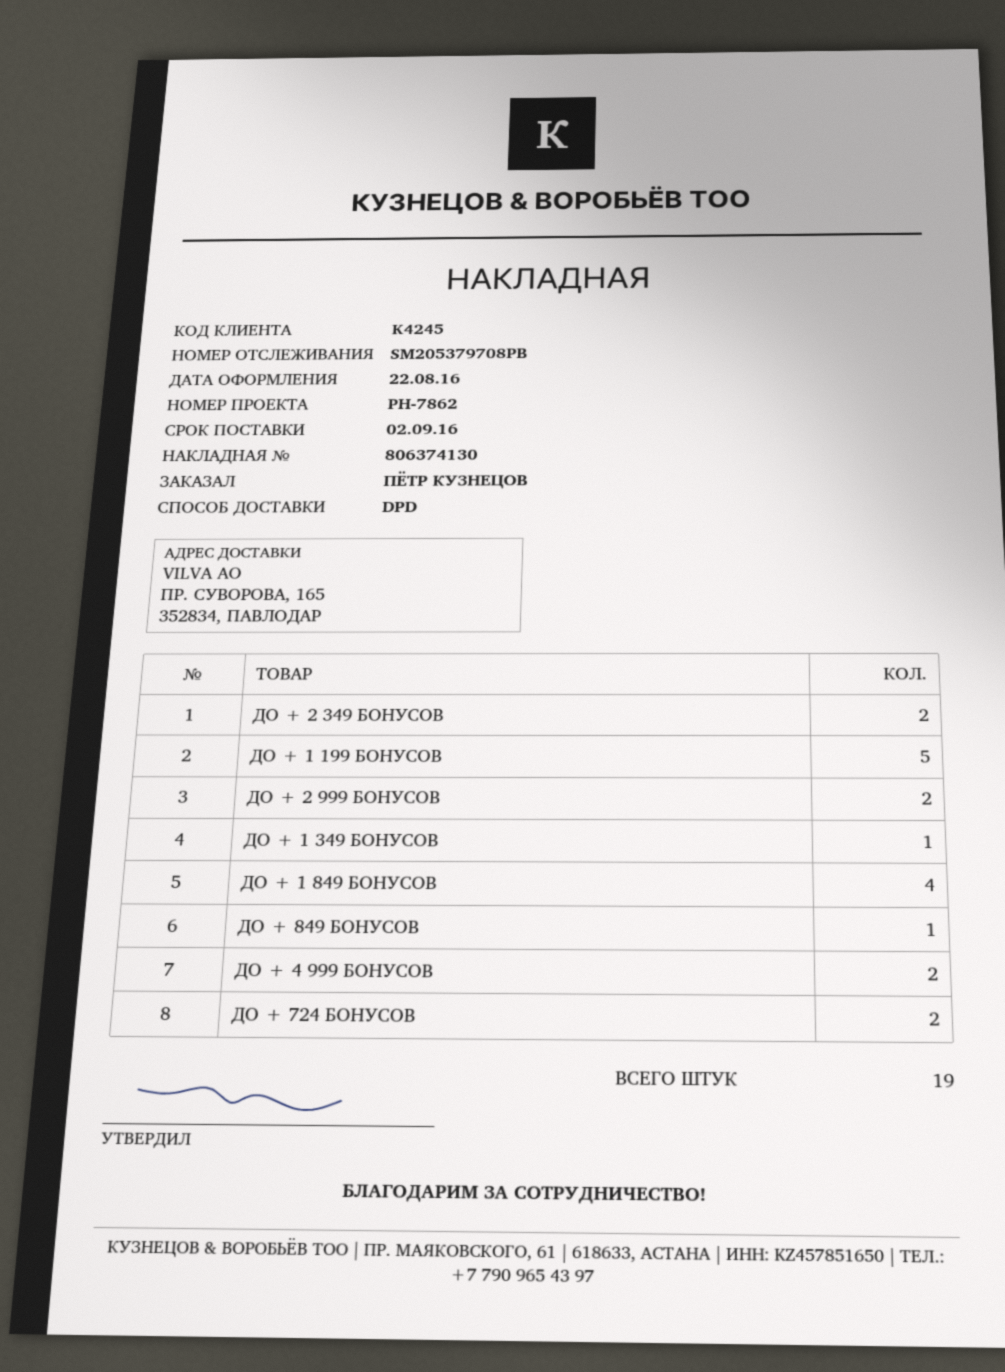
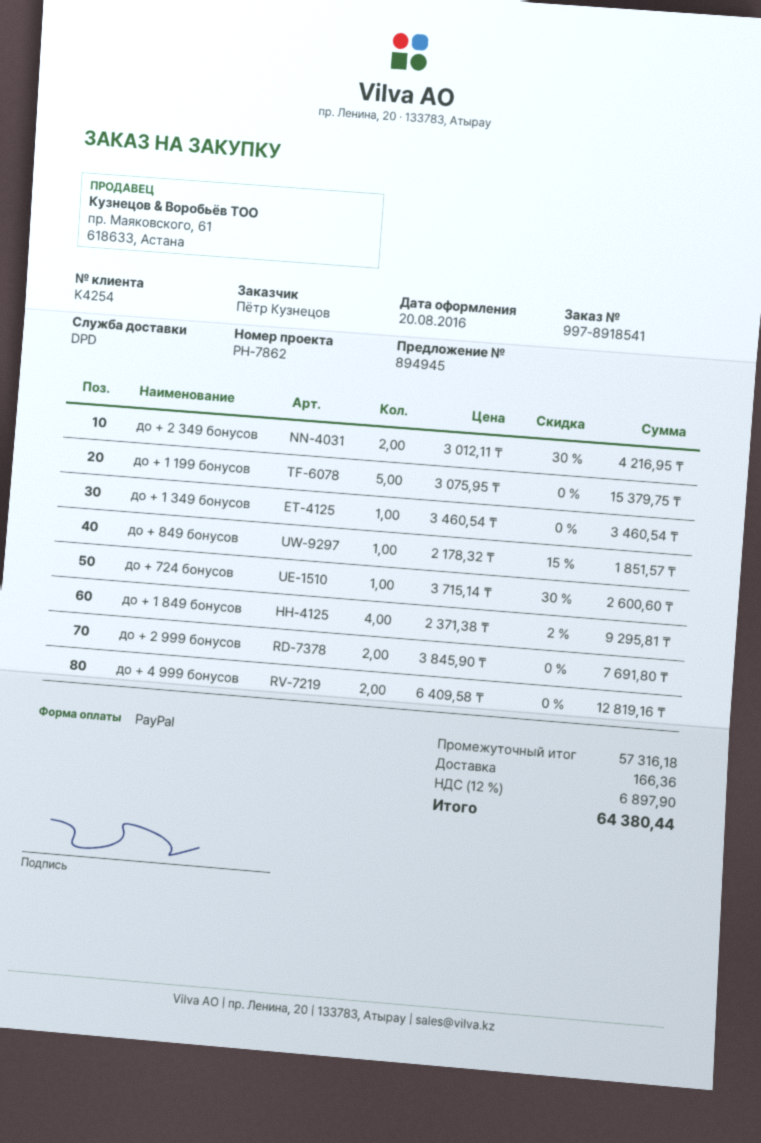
order date: 2016-08-22 -> 2016-08-20
customer number: K4245 -> K4254
ДО + 724 БОНУСОВ: 2 -> 1

